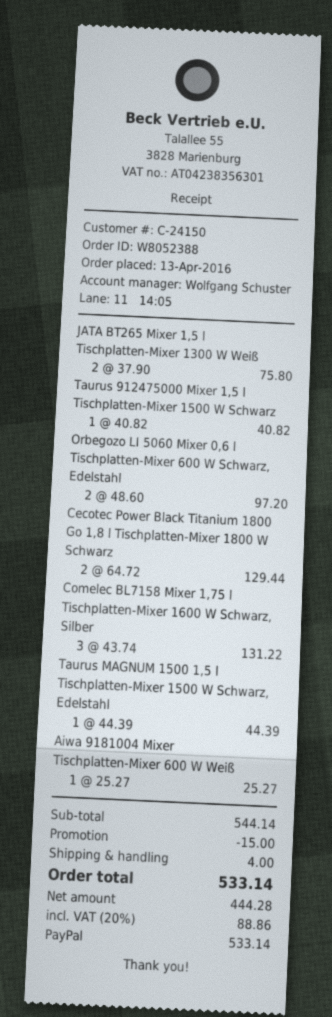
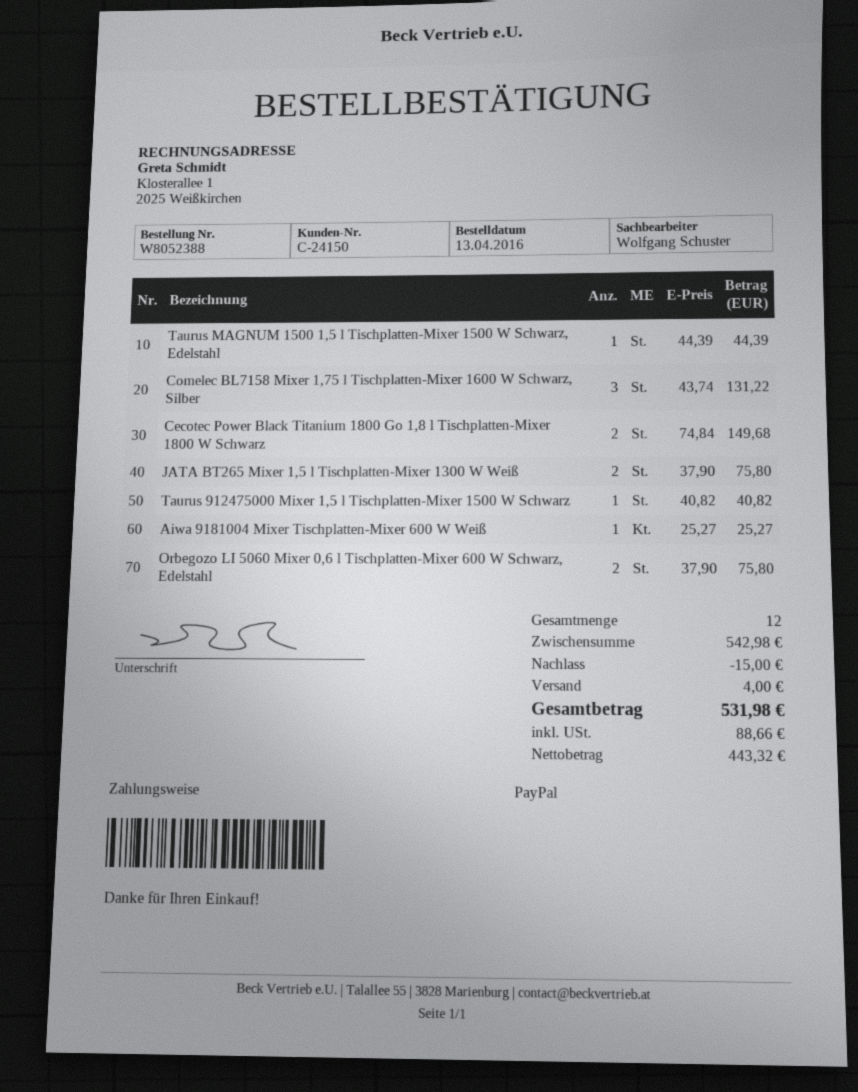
Orbegozo LI 5060 Mixer 0,6 l Tischplatten-Mixer 600 W Schwarz, Edelstahl: 2 x 48.60 = 97.20 -> 2 x 37.90 = 75.80
Cecotec Power Black Titanium 1800 Go 1,8 l Tischplatten-Mixer 1800 W Schwarz: 2 x 64.72 = 129.44 -> 2 x 74.84 = 149.68
subtotal: 544.14 -> 542.98
net: 444.28 -> 443.32
tax: 88.86 -> 88.66
total: 533.14 -> 531.98

